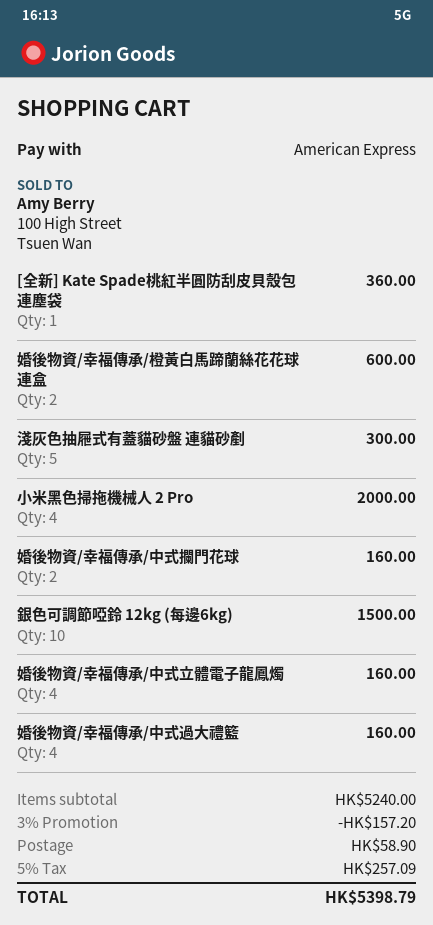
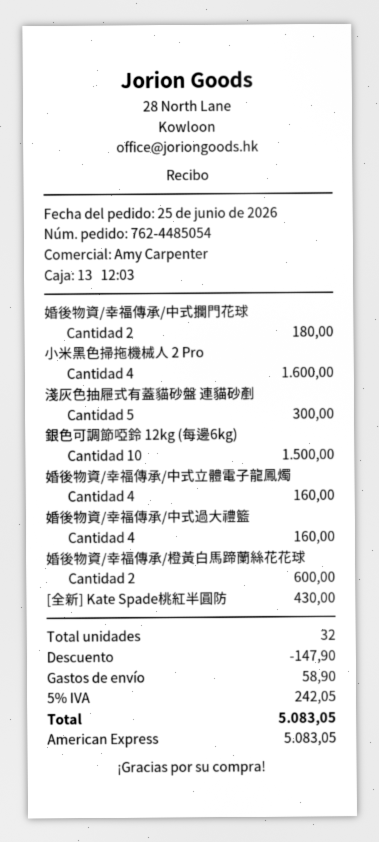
[全新] Kate Spade桃紅半圓防刮皮貝殼包 連塵袋: 1 for 360.00 -> 1 for 430.00
小米黑色掃拖機械人 2 Pro: 4 for 2000.00 -> 4 for 1600.00
婚後物資/幸福傳承/中式攔門花球: 2 for 160.00 -> 2 for 180.00
discount: 157.20 -> 147.90
tax: 5% = 257.09 -> 5% = 242.05
total: 5398.79 -> 5083.05

